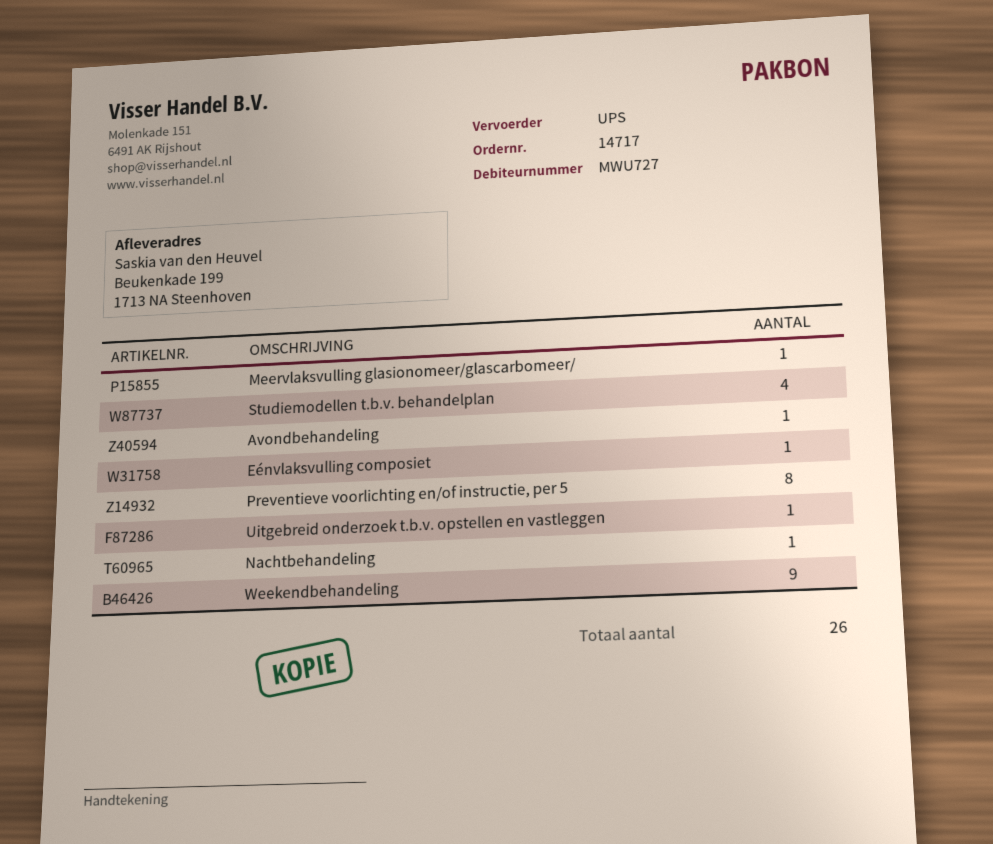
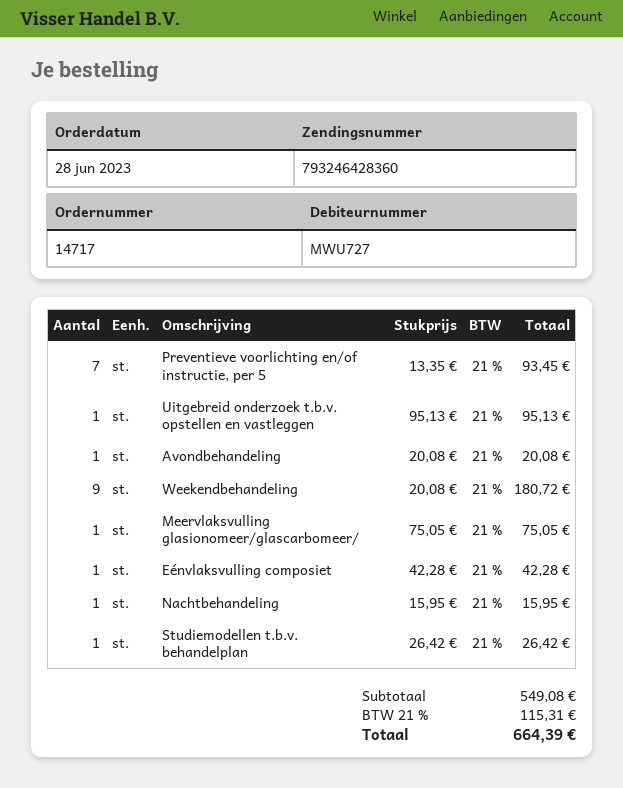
Studiemodellen t.b.v. behandelplan: 4 -> 1
Preventieve voorlichting en/of instructie, per 5: 8 -> 7

